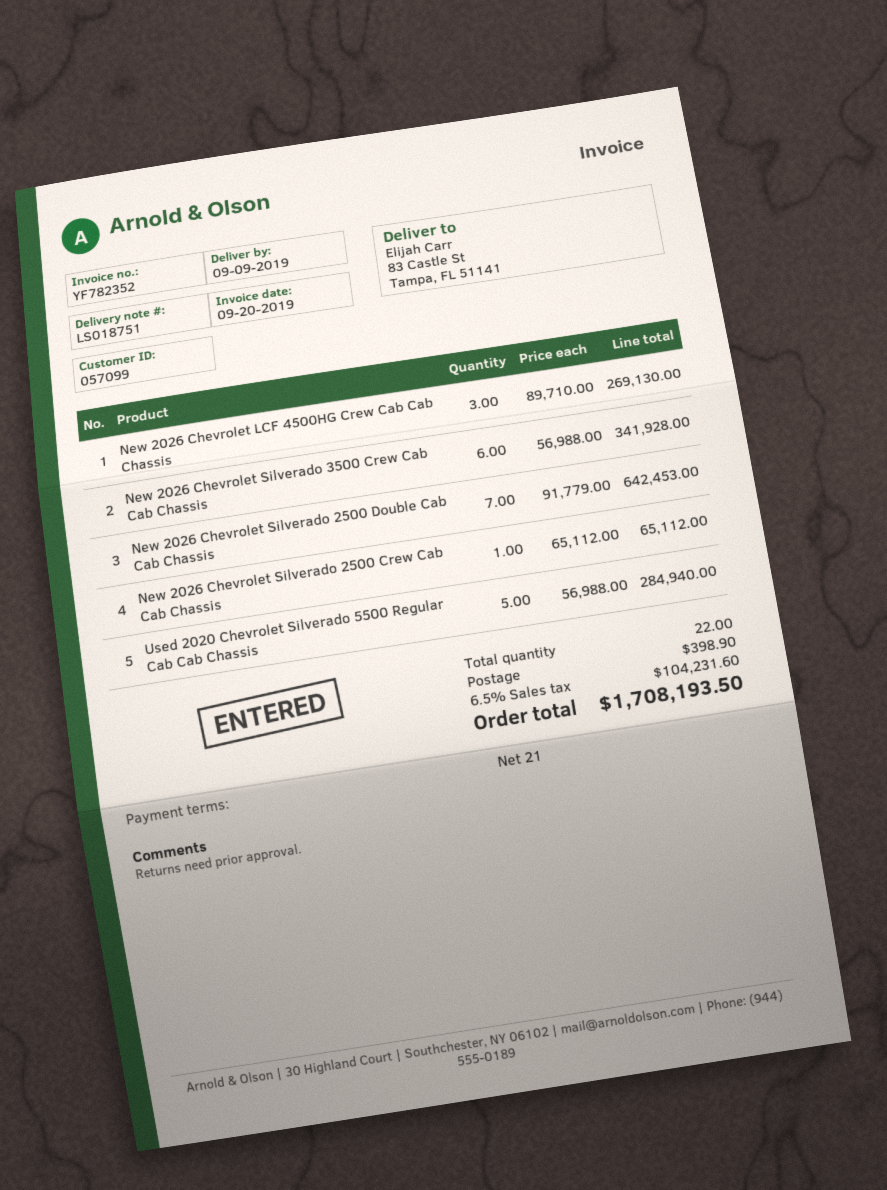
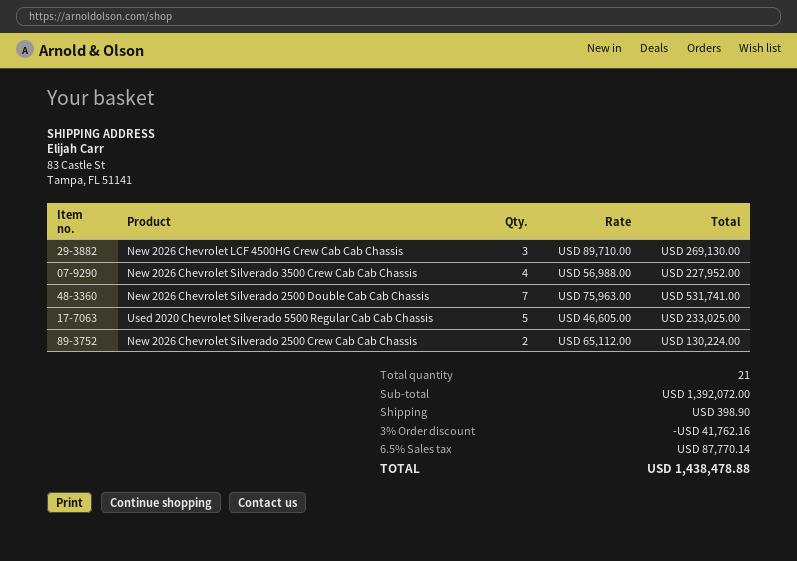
New 2026 Chevrolet Silverado 3500 Crew Cab Cab Chassis: 6 x 56988.00 = 341928.00 -> 4 x 56988.00 = 227952.00
New 2026 Chevrolet Silverado 2500 Double Cab Cab Chassis: 7 x 91779.00 = 642453.00 -> 7 x 75963.00 = 531741.00
New 2026 Chevrolet Silverado 2500 Crew Cab Cab Chassis: 1 x 65112.00 = 65112.00 -> 2 x 65112.00 = 130224.00
Used 2020 Chevrolet Silverado 5500 Regular Cab Cab Chassis: 5 x 56988.00 = 284940.00 -> 5 x 46605.00 = 233025.00
total quantity: 22 -> 21
discount: none -> 3% = 41762.16
tax: 6.5% = 104231.60 -> 6.5% = 87770.14
total: 1708193.50 -> 1438478.88

